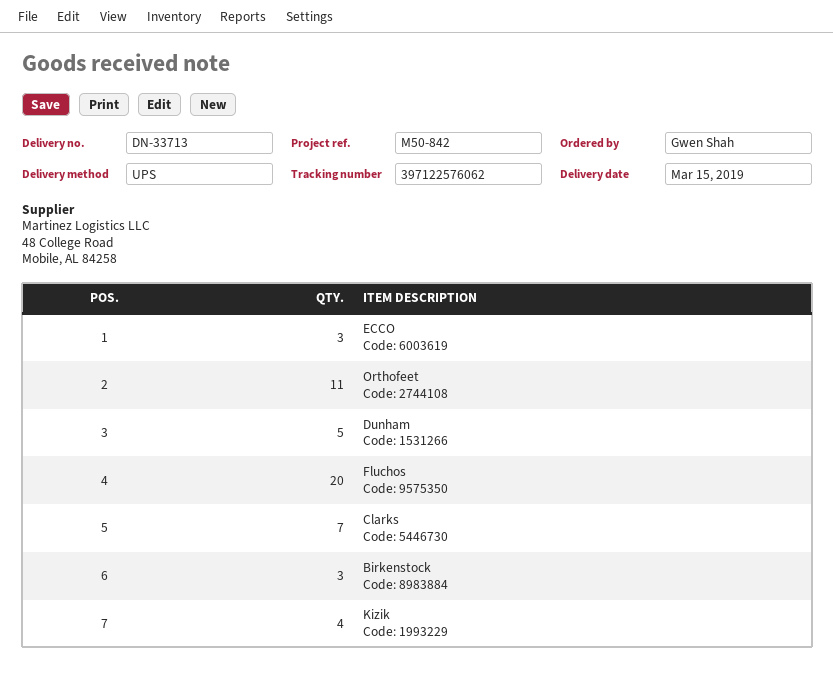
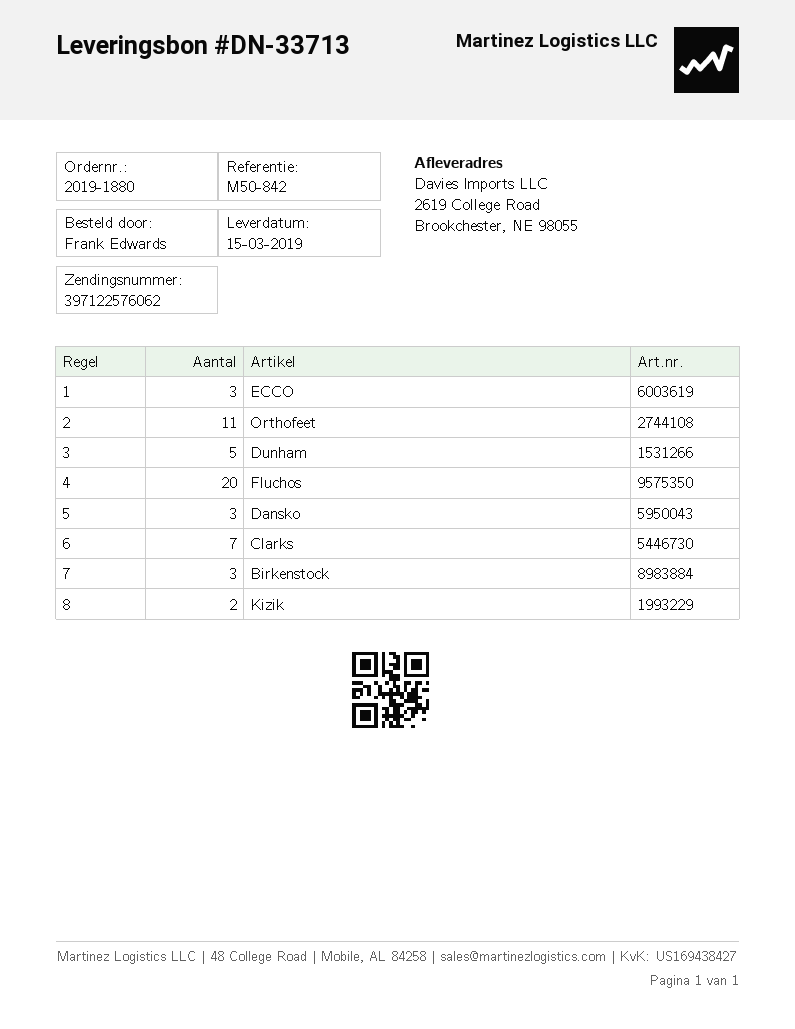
ordered by: Gwen Shah -> Frank Edwards
Kizik: 4 -> 2
Dansko: none -> 3

